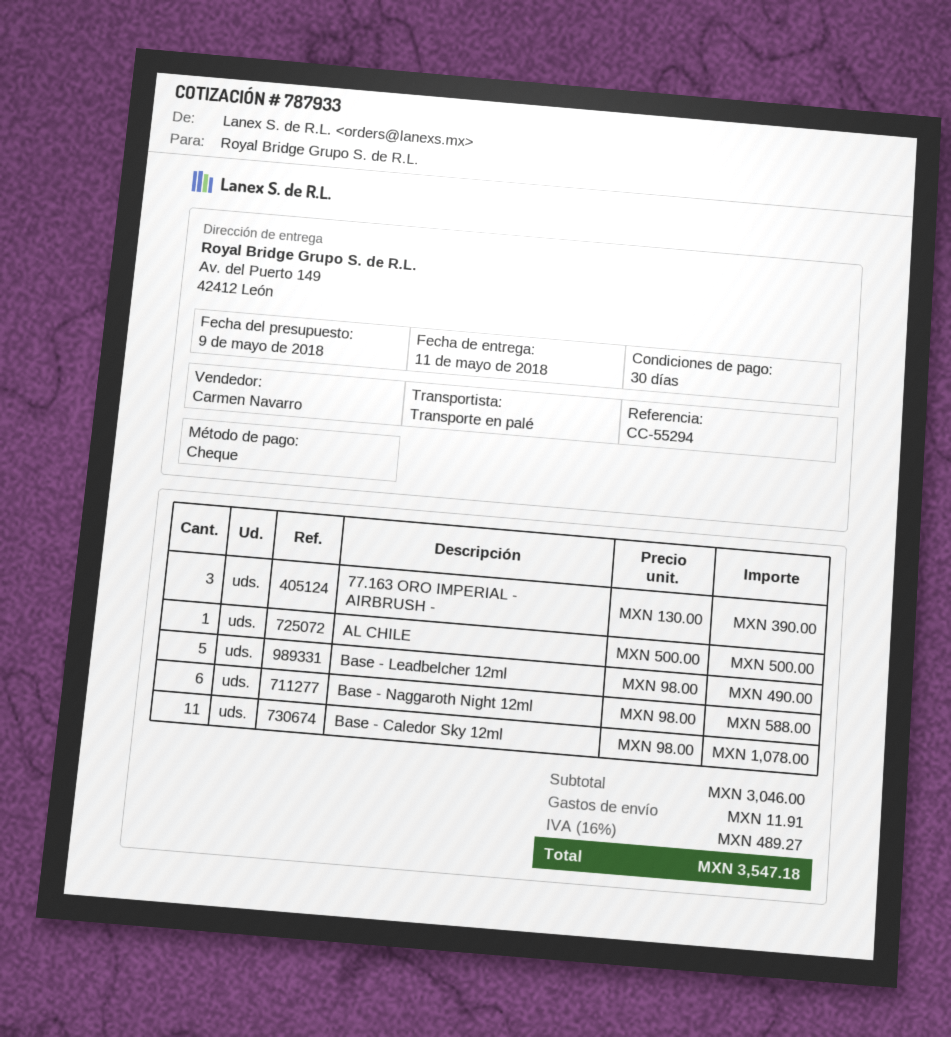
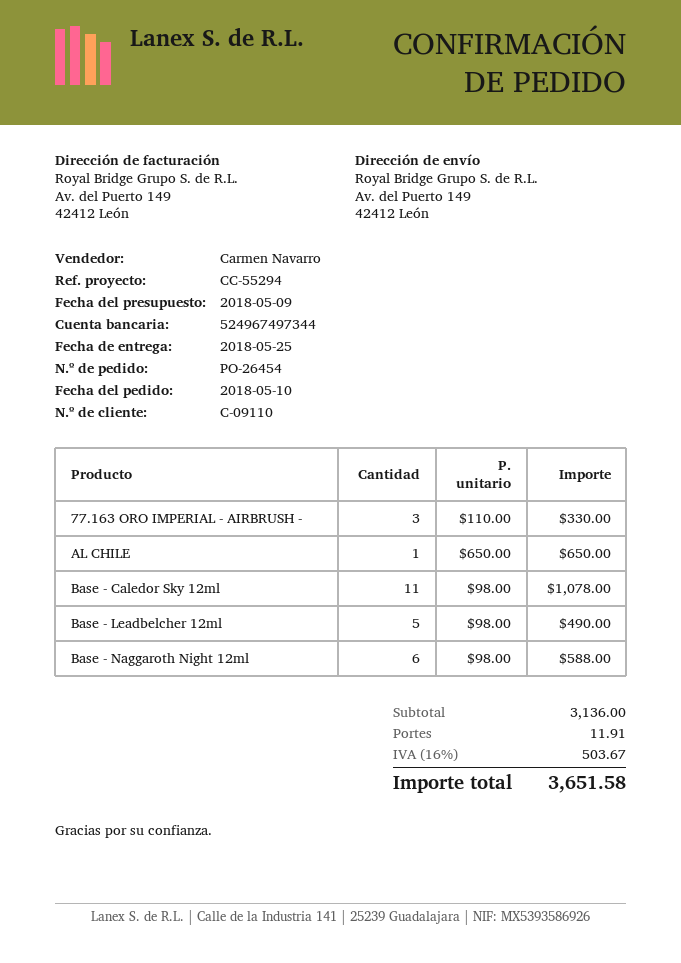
delivery date: 2018-05-11 -> 2018-05-25
77.163 ORO IMPERIAL - AIRBRUSH -: 3 x 130.00 = 390.00 -> 3 x 110.00 = 330.00
AL CHILE: 1 x 500.00 = 500.00 -> 1 x 650.00 = 650.00
subtotal: 3046.00 -> 3136.00
tax: 16% = 489.27 -> 16% = 503.67
total: 3547.18 -> 3651.58

